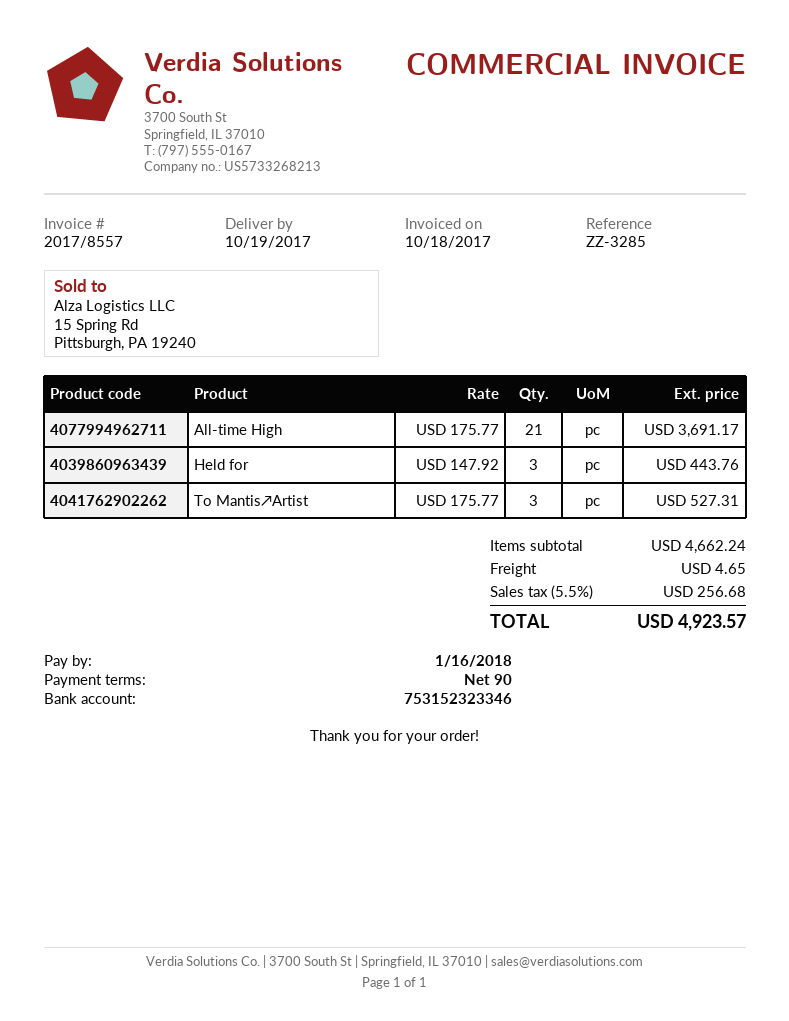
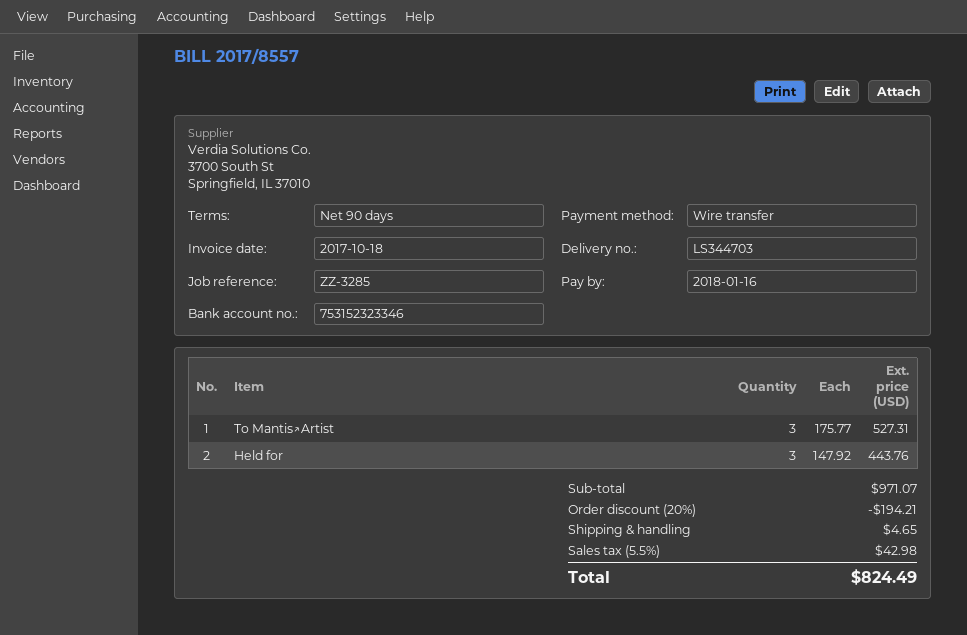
All-time High: 21 x 175.77 = 3691.17 -> none
subtotal: 4662.24 -> 971.07
discount: none -> 20% = 194.21
tax: 5.5% = 256.68 -> 5.5% = 42.98
total: 4923.57 -> 824.49

